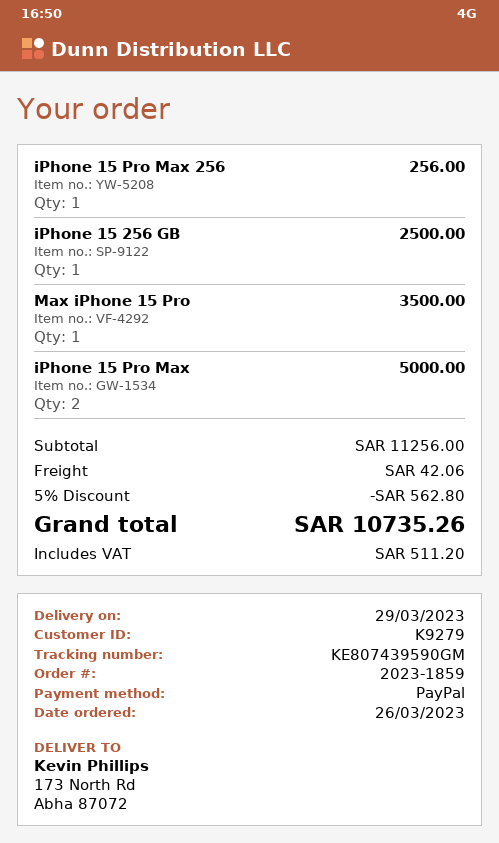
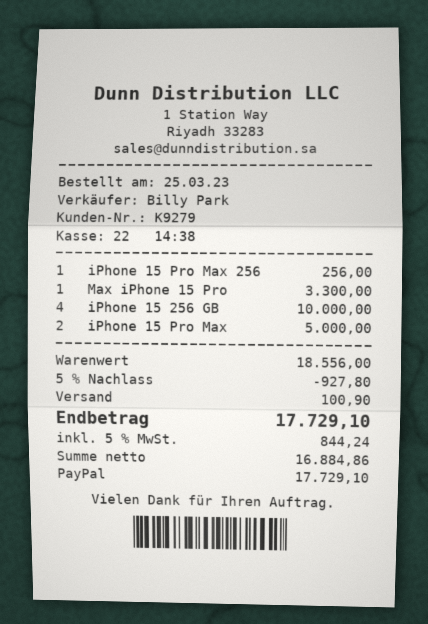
order date: 2023-03-26 -> 2023-03-25
iPhone 15 256 GB: 1 for 2500.00 -> 4 for 10000.00
Max iPhone 15 Pro: 1 for 3500.00 -> 1 for 3300.00
subtotal: 11256.00 -> 18556.00
discount: 5% = 562.80 -> 5% = 927.80
shipping: 42.06 -> 100.90
tax: 511.20 -> 844.24
total: 10735.26 -> 17729.10

